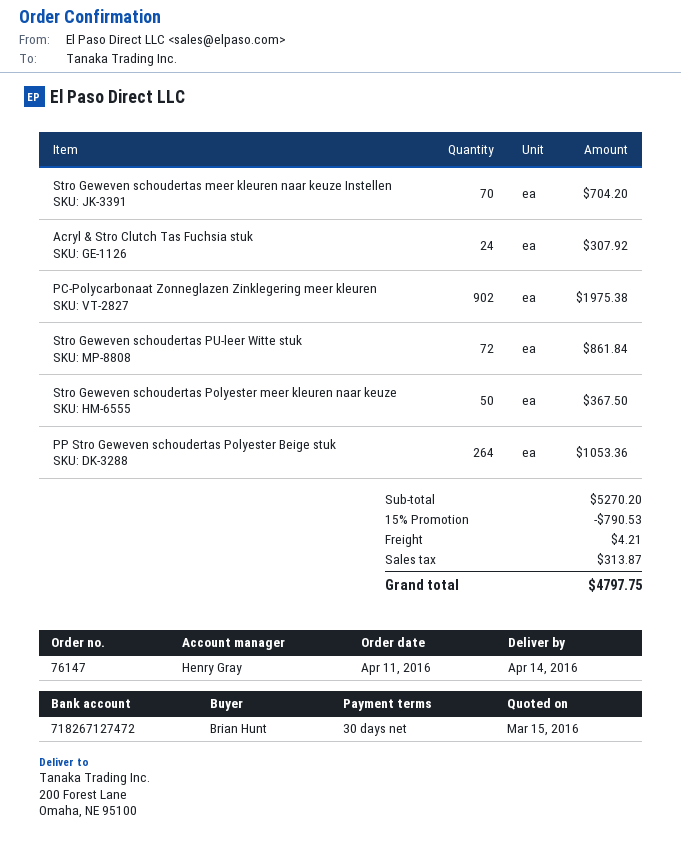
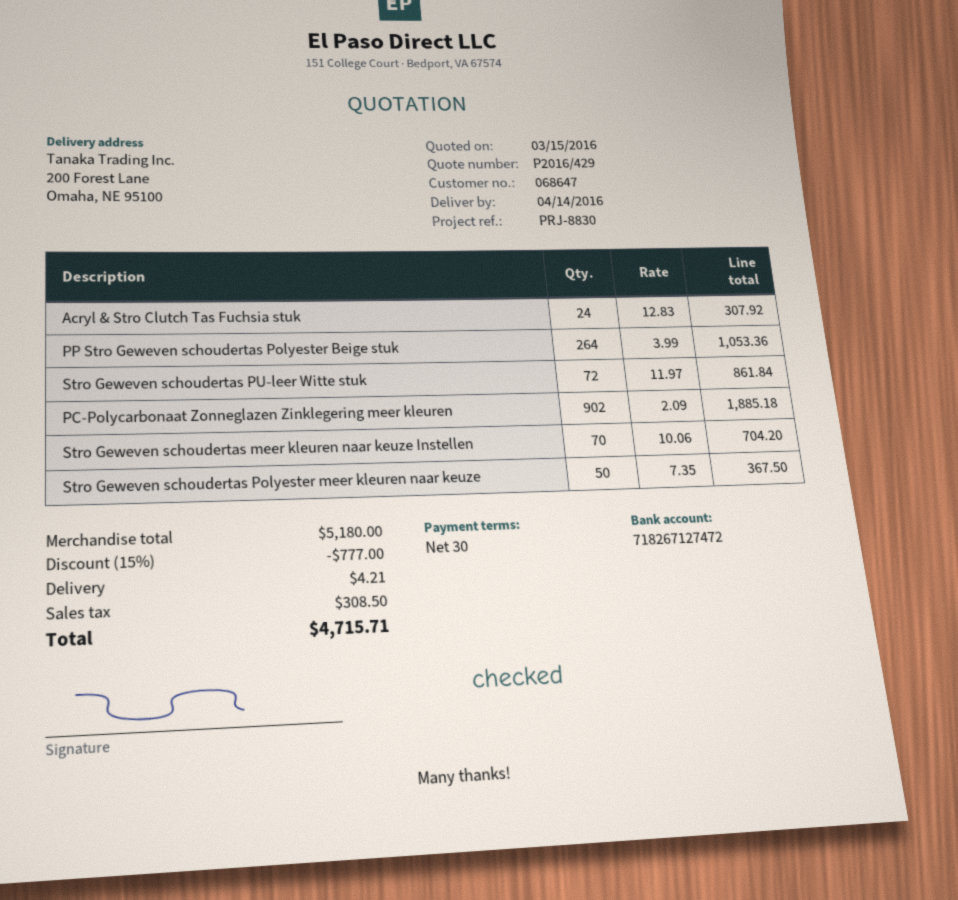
PC-Polycarbonaat Zonneglazen Zinklegering meer kleuren: 902 for 1975.38 -> 902 for 1885.18
subtotal: 5270.20 -> 5180.00
discount: 15% = 790.53 -> 15% = 777.00
tax: 313.87 -> 308.50
total: 4797.75 -> 4715.71

